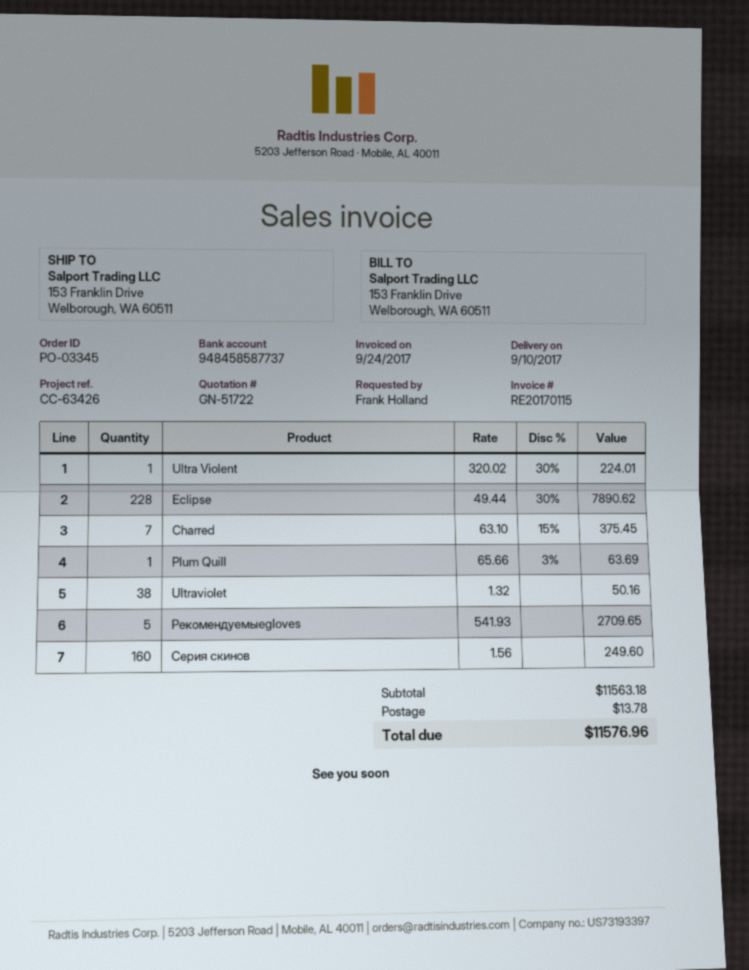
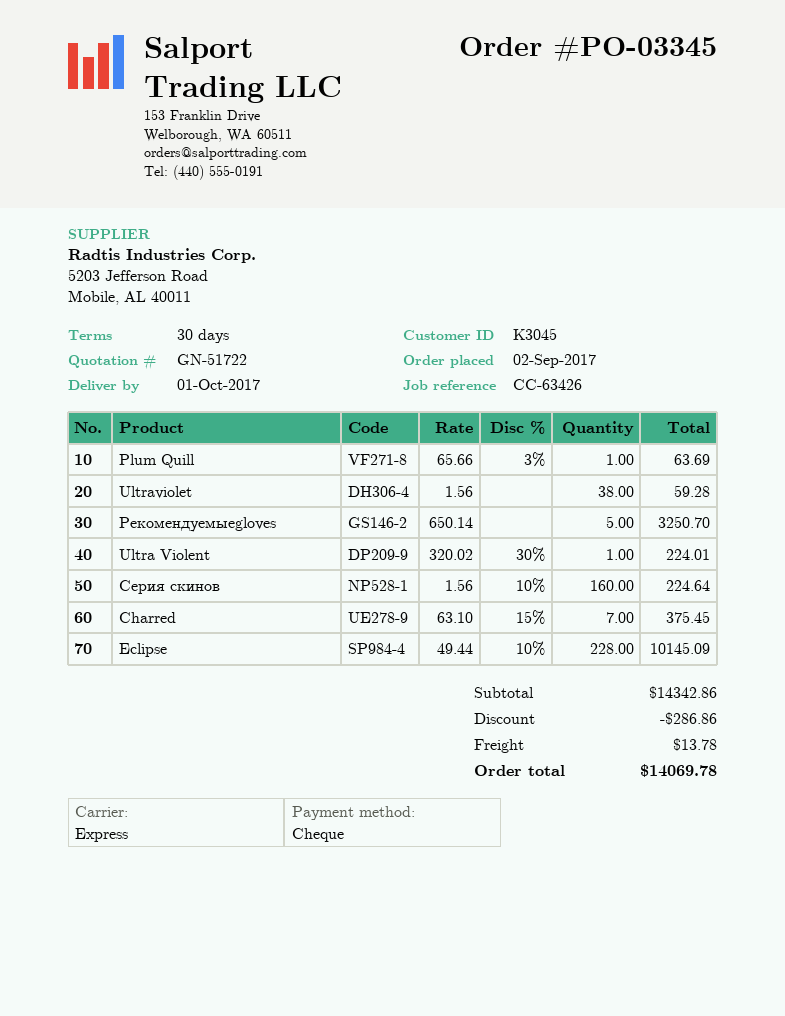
delivery date: 2017-09-10 -> 2017-10-01
Eclipse: 228 x 49.44 - 30% = 7890.62 -> 228 x 49.44 - 10% = 10145.09
Ultraviolet: 38 x 1.32 = 50.16 -> 38 x 1.56 = 59.28
Рекомендуемыеgloves: 5 x 541.93 = 2709.65 -> 5 x 650.14 = 3250.70
Серия скинов: 160 x 1.56 = 249.60 -> 160 x 1.56 - 10% = 224.64
subtotal: 11563.18 -> 14342.86
discount: none -> 286.86
total: 11576.96 -> 14069.78

